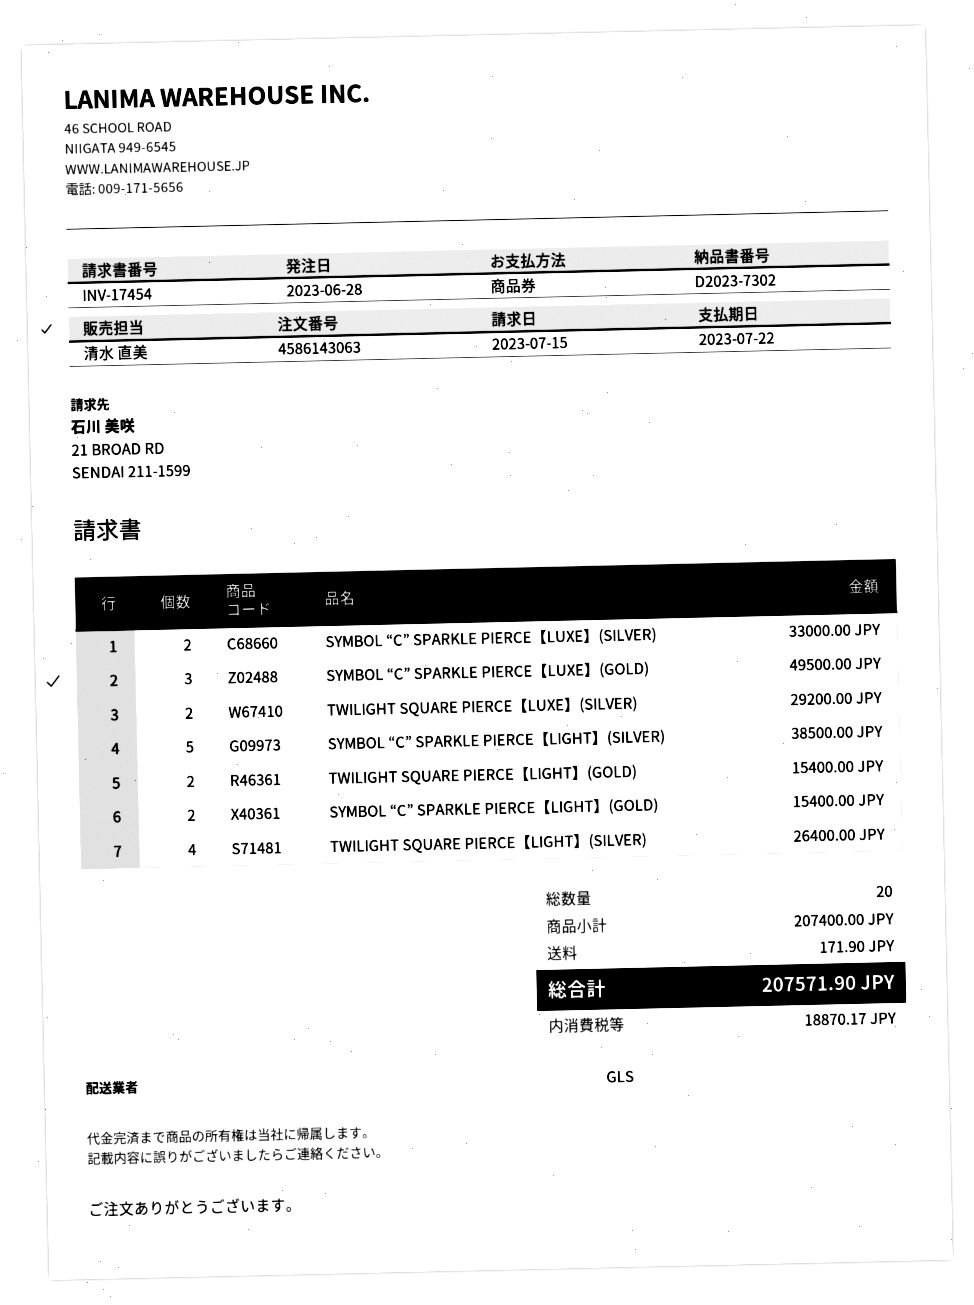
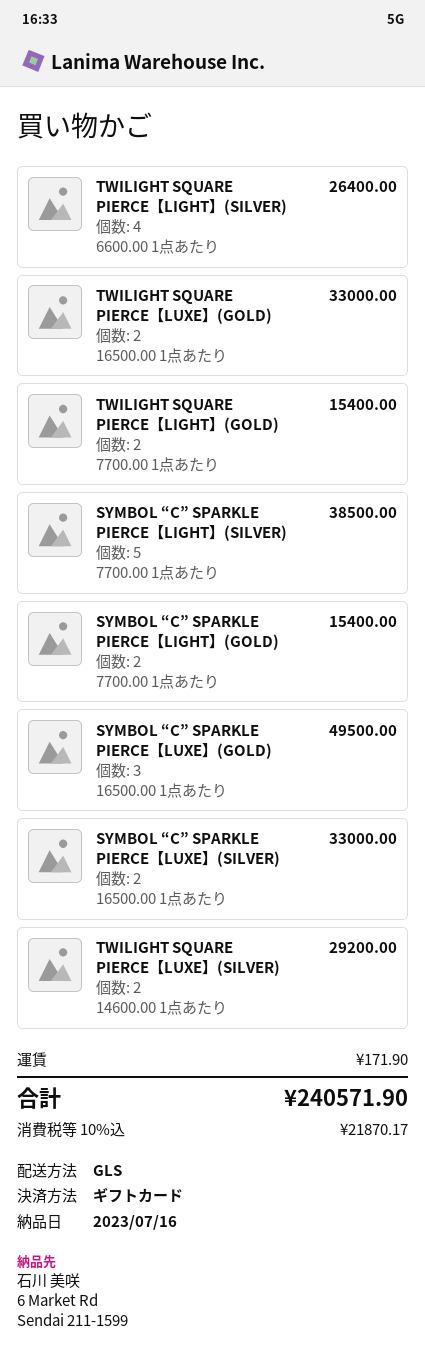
TWILIGHT SQUARE PIERCE【LUXE】(GOLD): none -> 2 for 33000.00
tax: 18870.17 -> 21870.17
total: 207571.90 -> 240571.90

